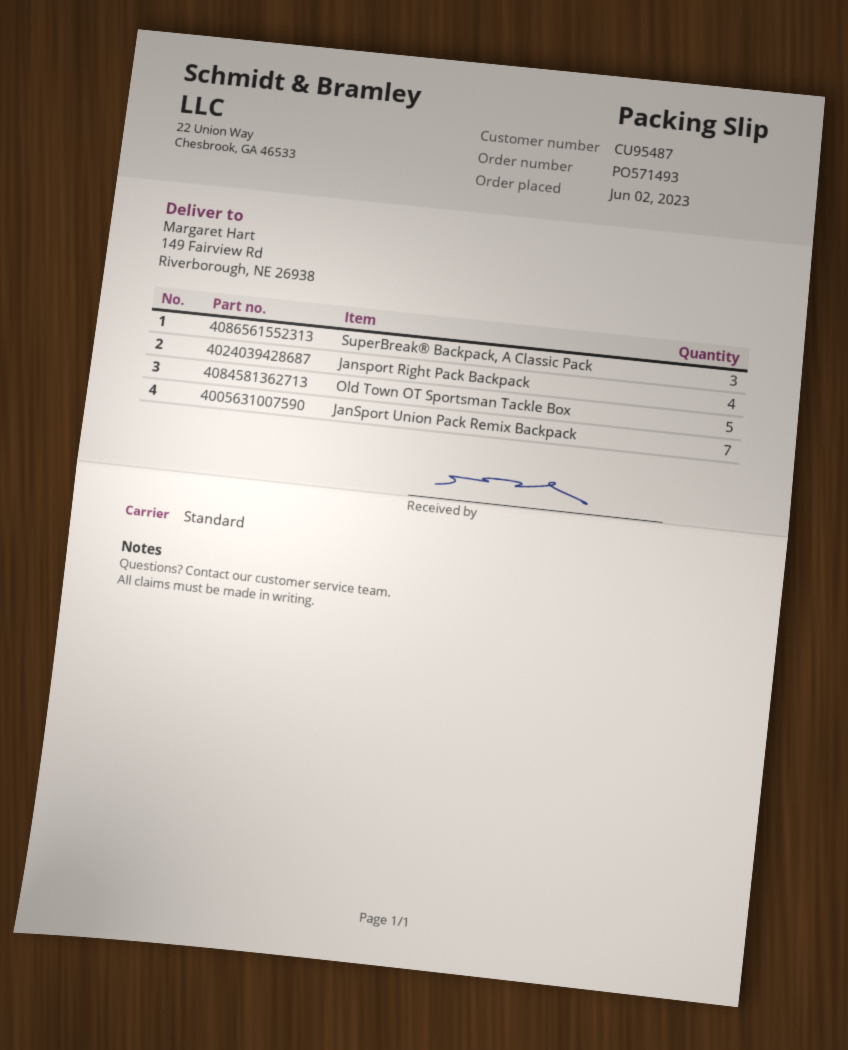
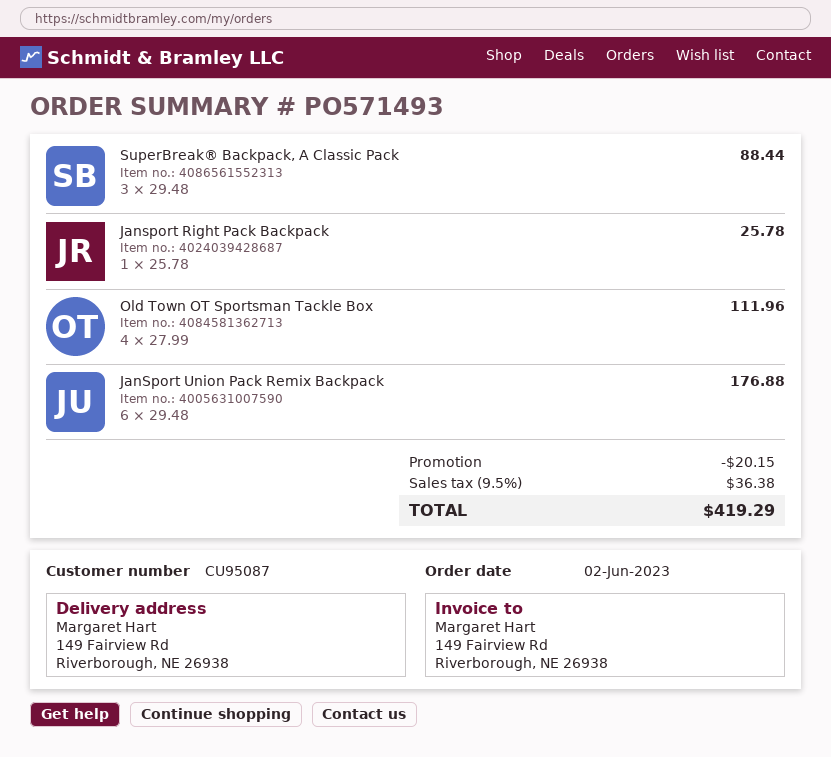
customer number: CU95487 -> CU95087
Jansport Right Pack Backpack: 4 -> 1
Old Town OT Sportsman Tackle Box: 5 -> 4
JanSport Union Pack Remix Backpack: 7 -> 6

